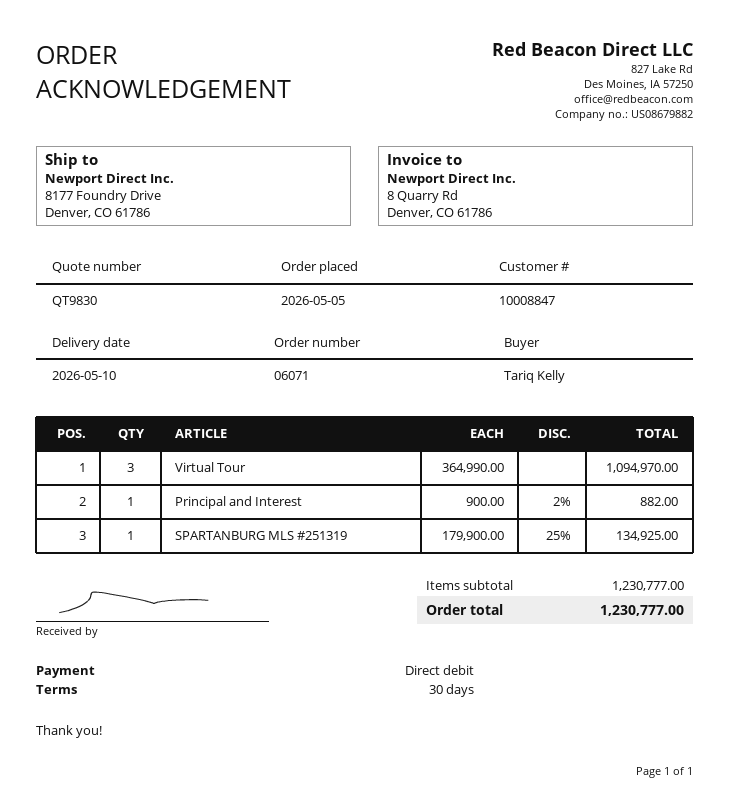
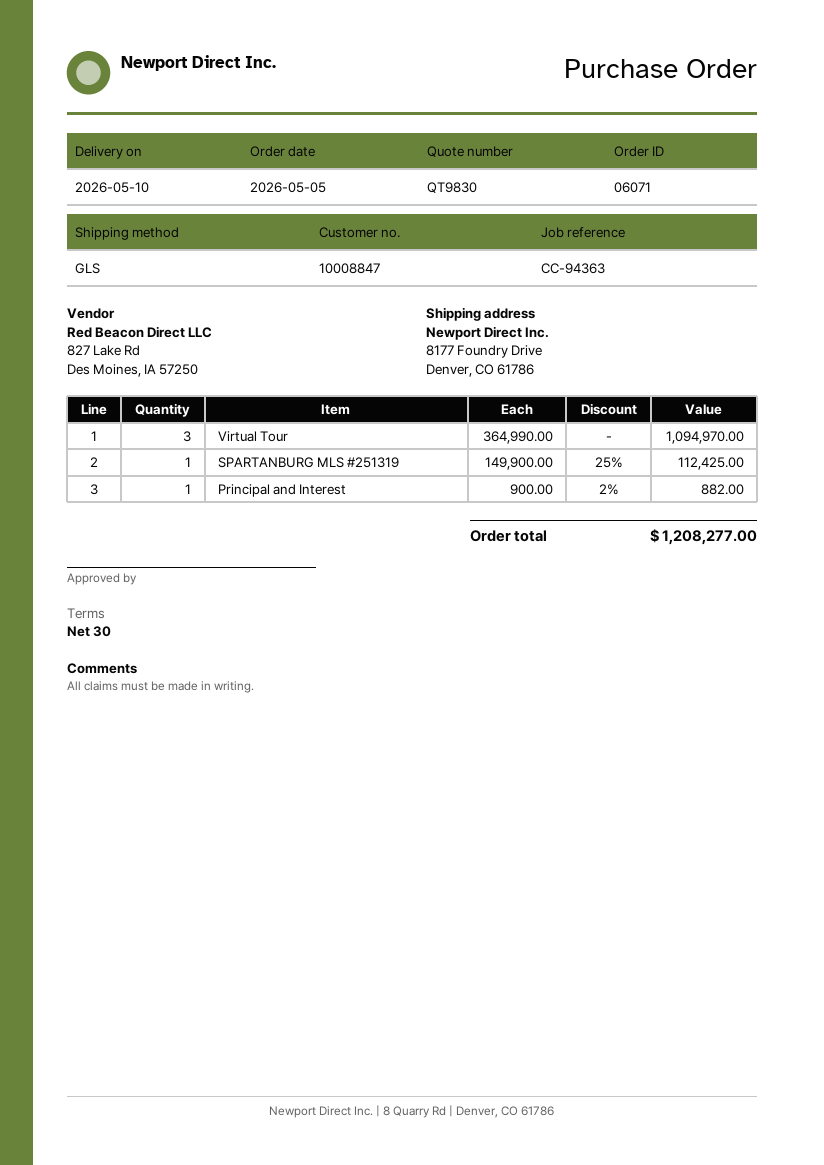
SPARTANBURG MLS #251319: 1 x 179900.00 - 25% = 134925.00 -> 1 x 149900.00 - 25% = 112425.00
total: 1230777.00 -> 1208277.00

